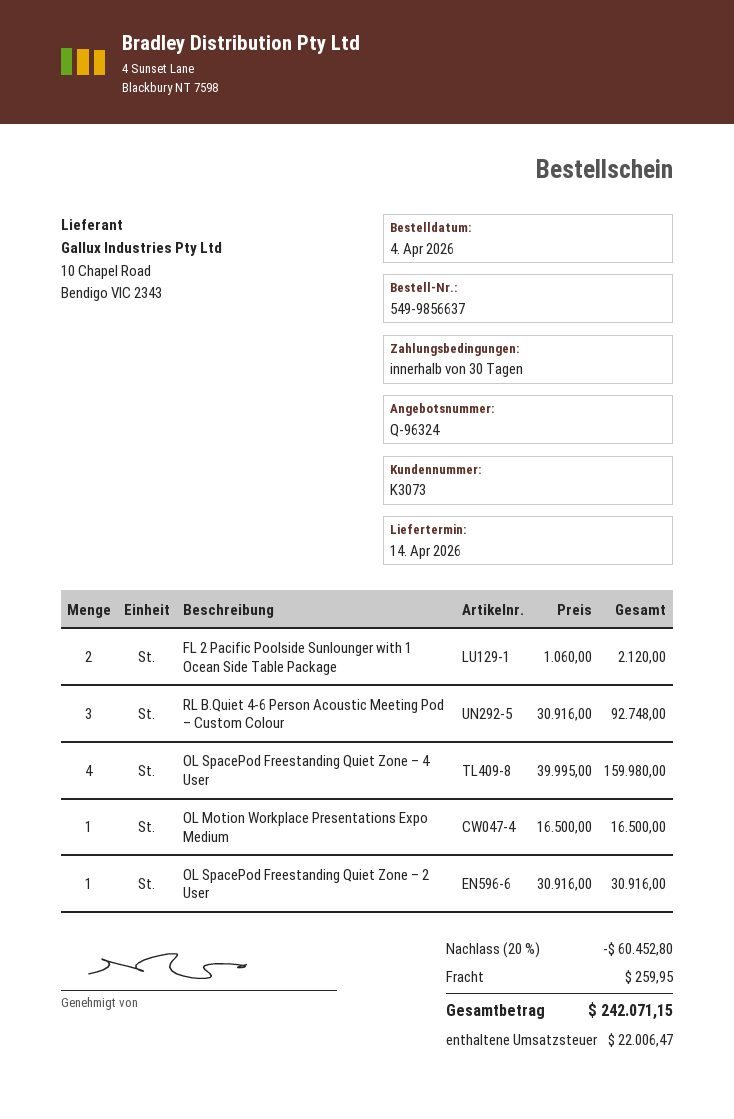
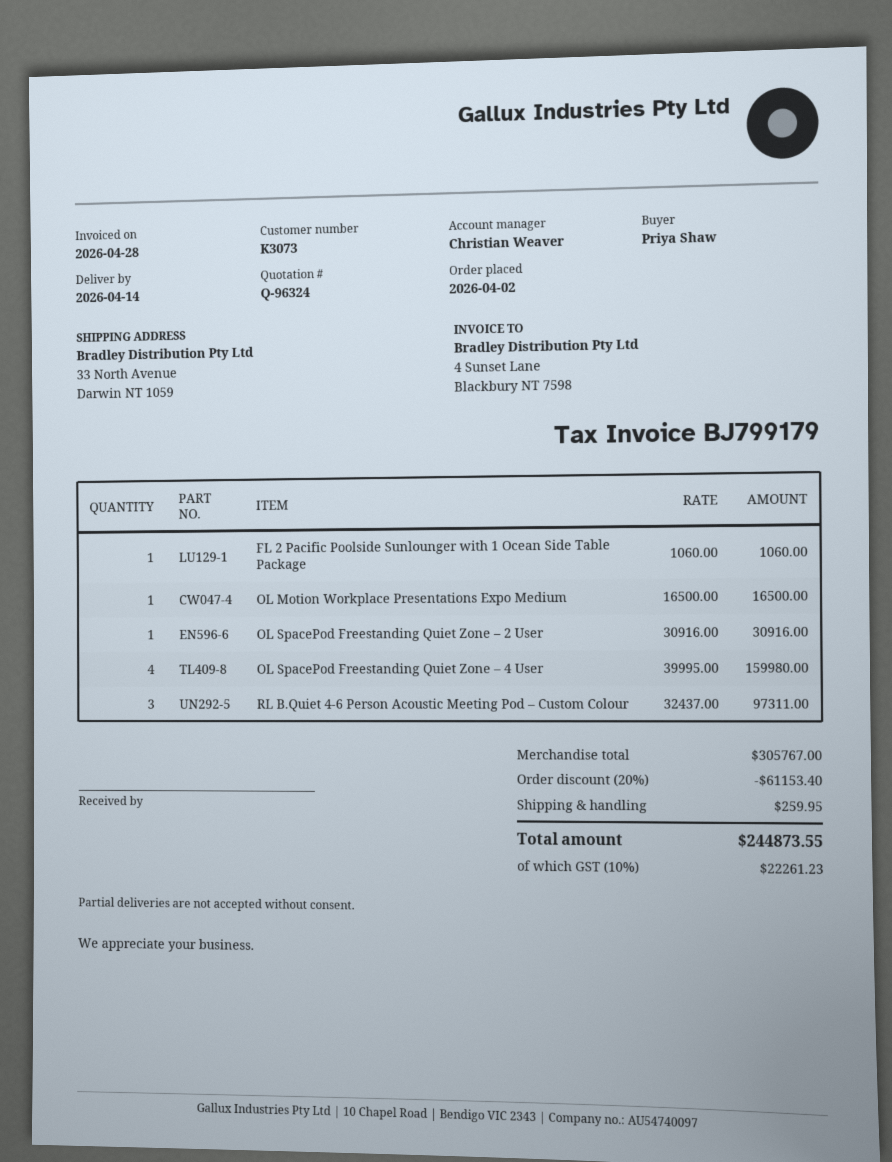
order date: 2026-04-04 -> 2026-04-02
FL 2 Pacific Poolside Sunlounger with 1 Ocean Side Table Package: 2 x 1060.00 = 2120.00 -> 1 x 1060.00 = 1060.00
RL B.Quiet 4-6 Person Acoustic Meeting Pod – Custom Colour: 3 x 30916.00 = 92748.00 -> 3 x 32437.00 = 97311.00
discount: 20% = 60452.80 -> 20% = 61153.40
tax: 22006.47 -> 22261.23
total: 242071.15 -> 244873.55

